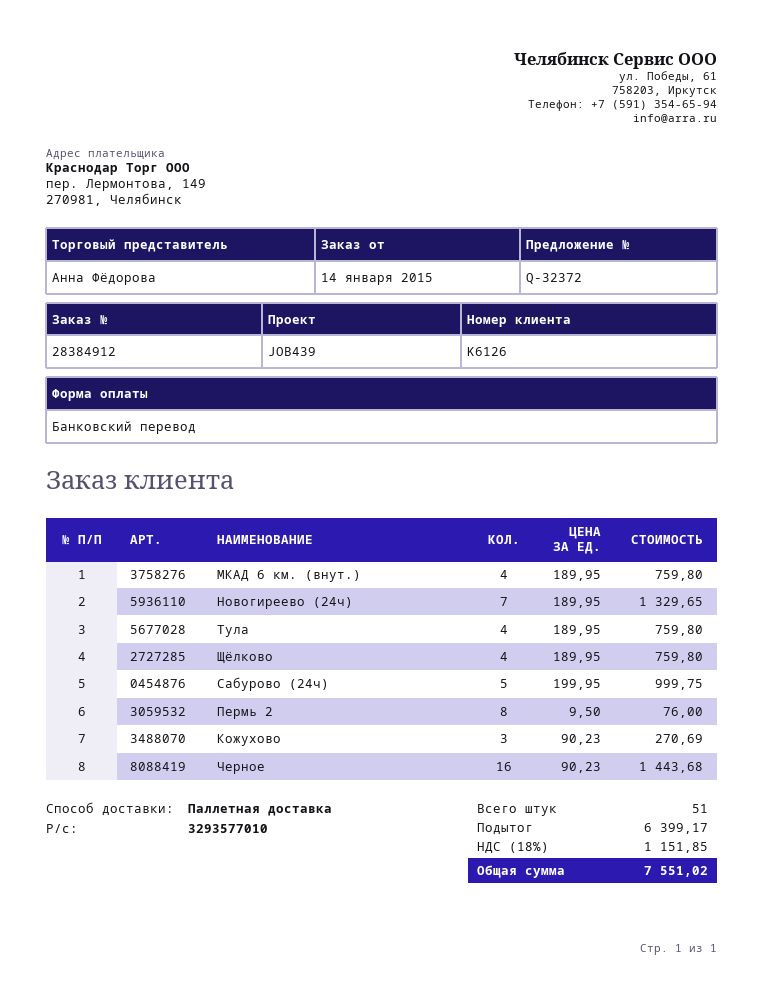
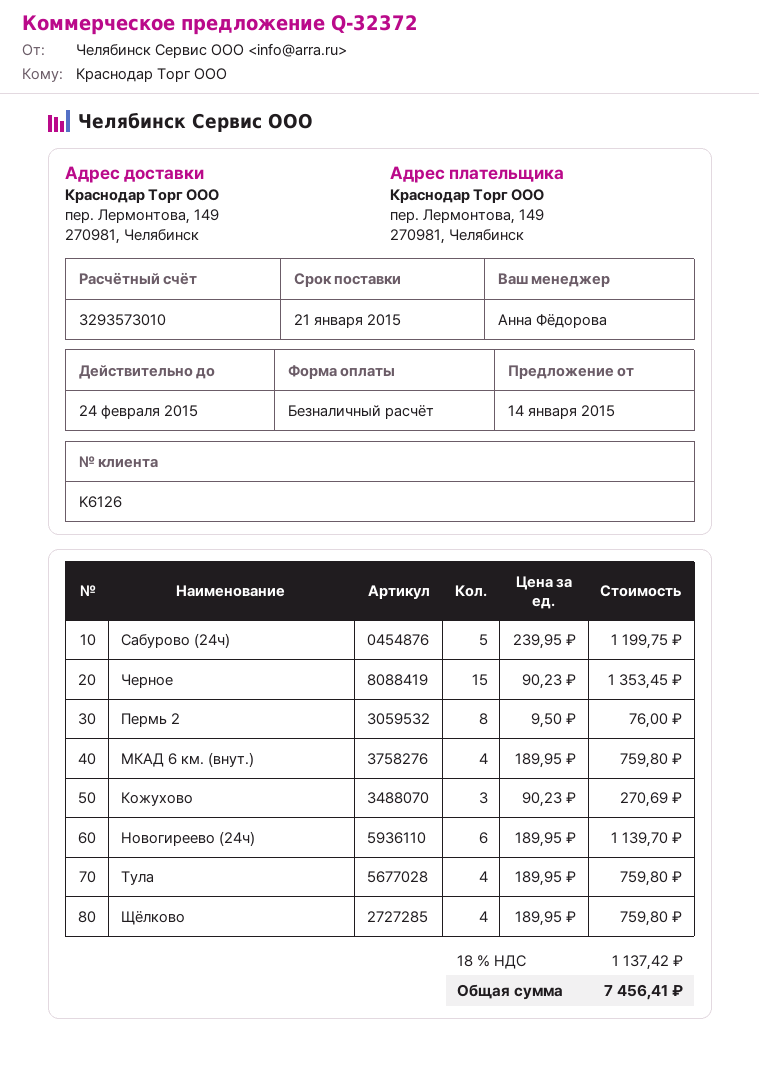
bank account: 3293577010 -> 3293573010
Новогиреево (24ч): 7 x 189.95 = 1329.65 -> 6 x 189.95 = 1139.70
Сабурово (24ч): 5 x 199.95 = 999.75 -> 5 x 239.95 = 1199.75
Черное: 16 x 90.23 = 1443.68 -> 15 x 90.23 = 1353.45
tax: 18% = 1151.85 -> 18% = 1137.42
total: 7551.02 -> 7456.41

